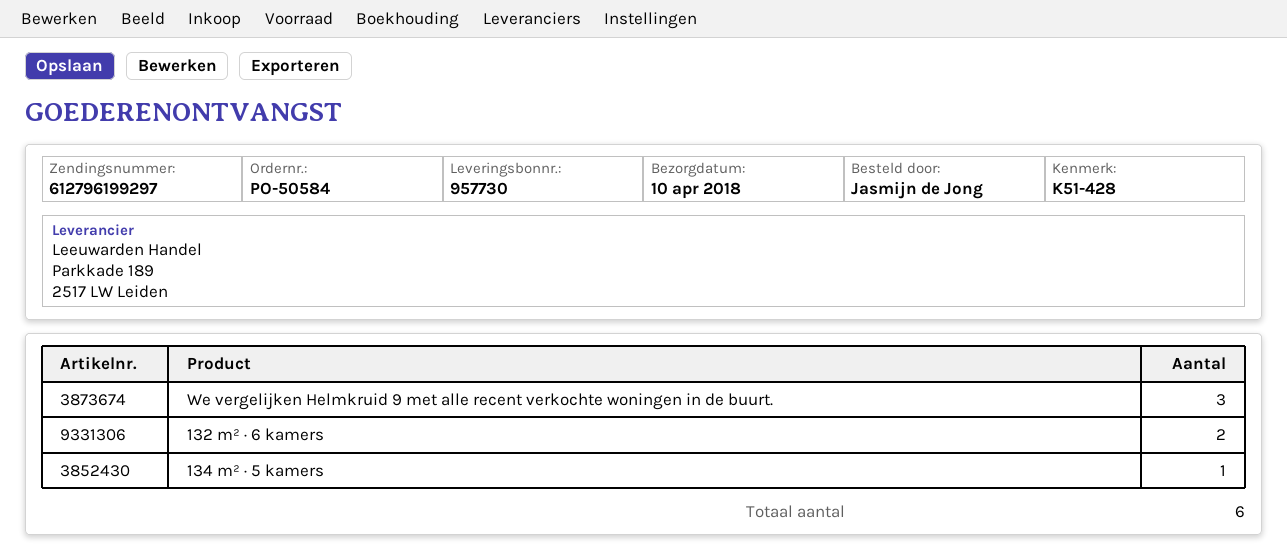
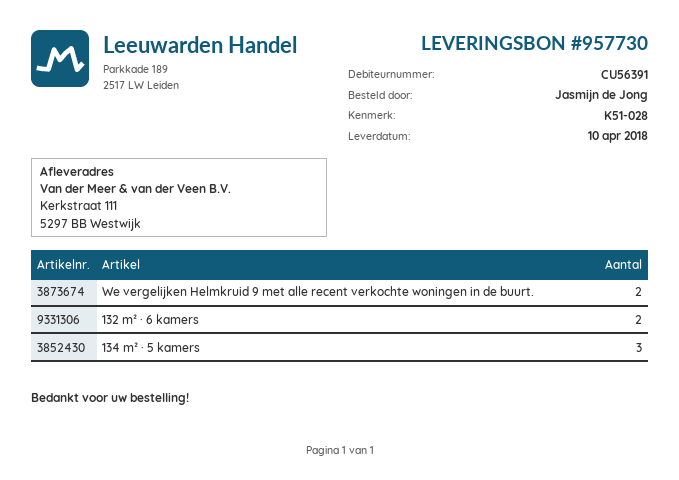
reference: K51-428 -> K51-028
We vergelijken Helmkruid 9 met alle recent verkochte woningen in de buurt.: 3 -> 2
134 m² · 5 kamers: 1 -> 3

